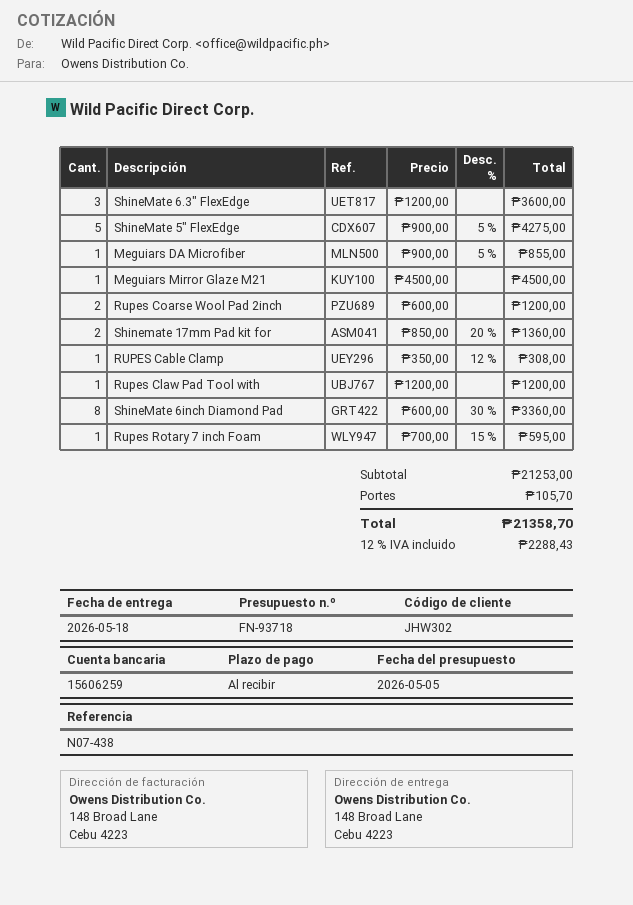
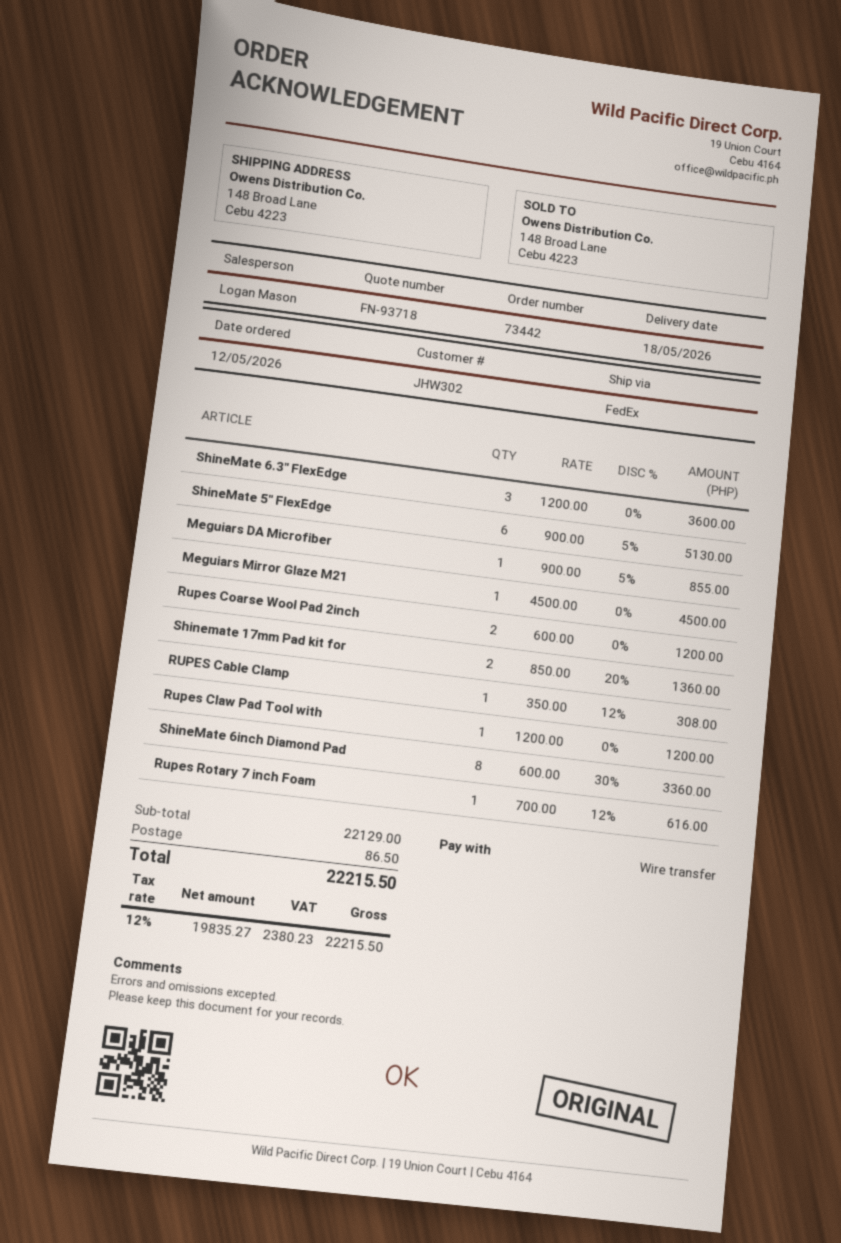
ShineMate 5″ FlexEdge: 5 x 900.00 - 5% = 4275.00 -> 6 x 900.00 - 5% = 5130.00
Rupes Rotary 7 inch Foam: 1 x 700.00 - 15% = 595.00 -> 1 x 700.00 - 12% = 616.00
subtotal: 21253.00 -> 22129.00
shipping: 105.70 -> 86.50
tax: 12% = 2288.43 -> 12% = 2380.23
total: 21358.70 -> 22215.50

